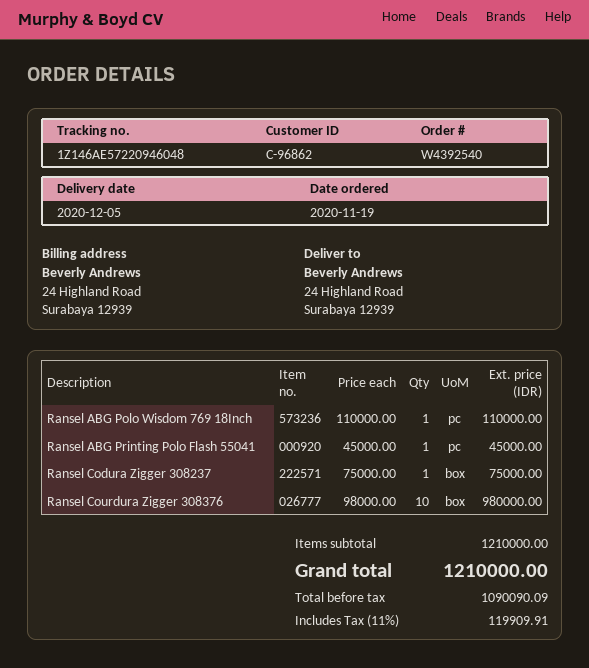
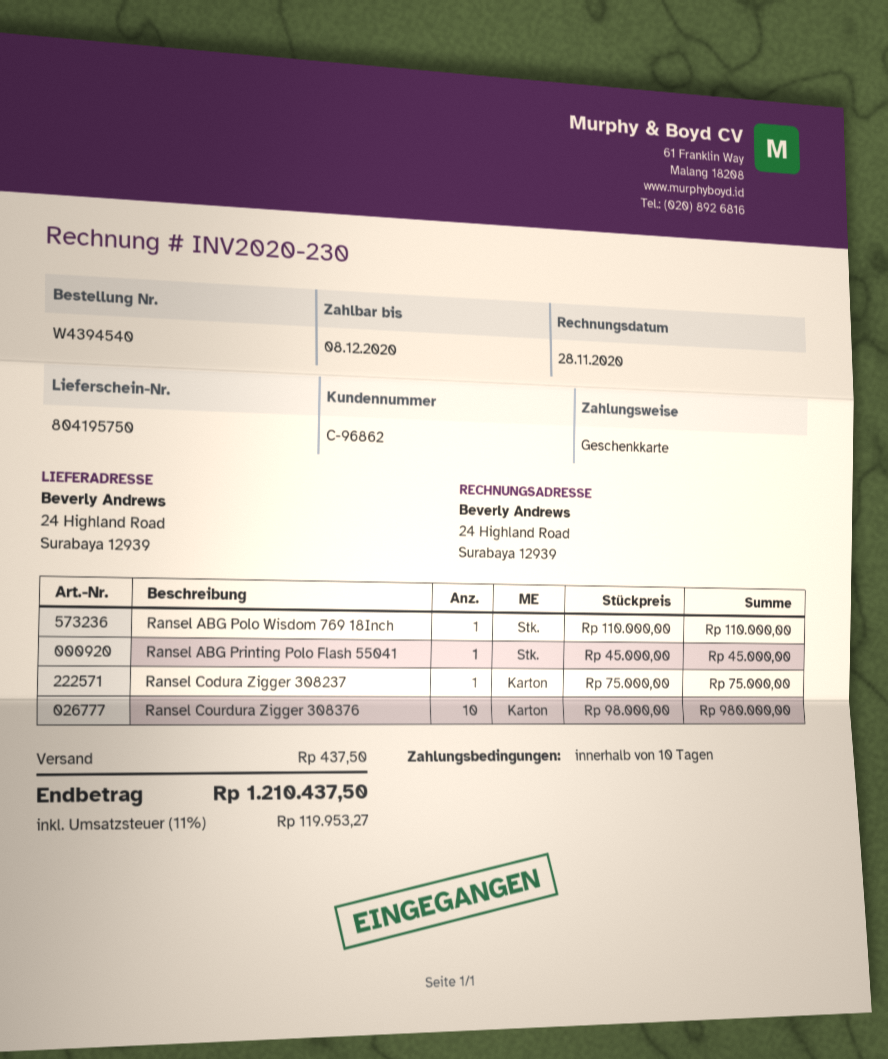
order number: W4392540 -> W4394540
shipping: none -> 437.50
tax: 11% = 119909.91 -> 11% = 119953.27
total: 1210000.00 -> 1210437.50

